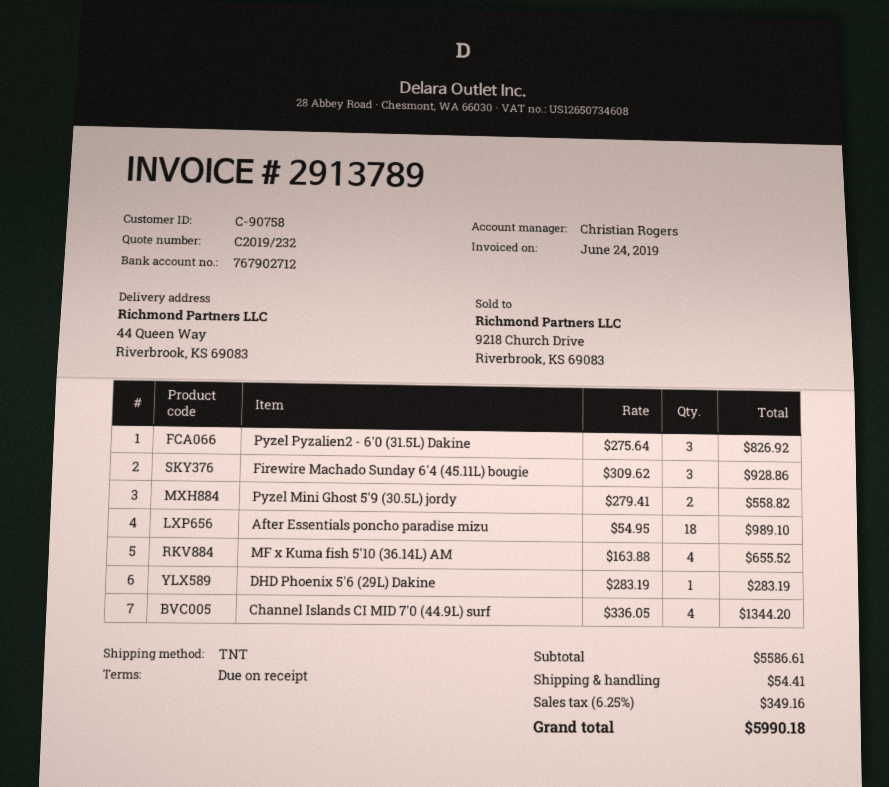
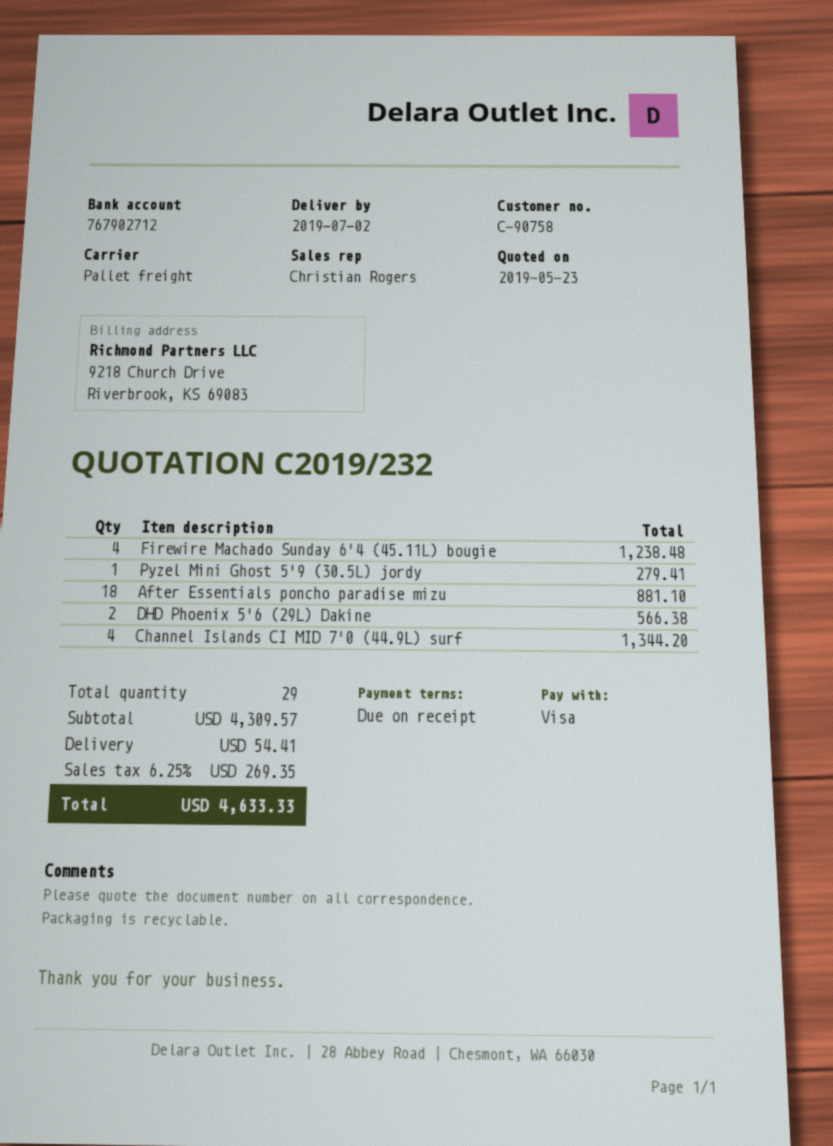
shipping method: TNT -> pallet freight
Pyzel Pyzalien2 - 6'0 (31.5L) Dakine: 3 for 826.92 -> none
Firewire Machado Sunday 6'4 (45.11L) bougie: 3 for 928.86 -> 4 for 1238.48
Pyzel Mini Ghost 5'9 (30.5L) jordy: 2 for 558.82 -> 1 for 279.41
After Essentials poncho paradise mizu: 18 for 989.10 -> 18 for 881.10
MF x Kuma fish 5'10 (36.14L) AM: 4 for 655.52 -> none
DHD Phoenix 5'6 (29L) Dakine: 1 for 283.19 -> 2 for 566.38
subtotal: 5586.61 -> 4309.57
tax: 6.25% = 349.16 -> 6.25% = 269.35
total: 5990.18 -> 4633.33

